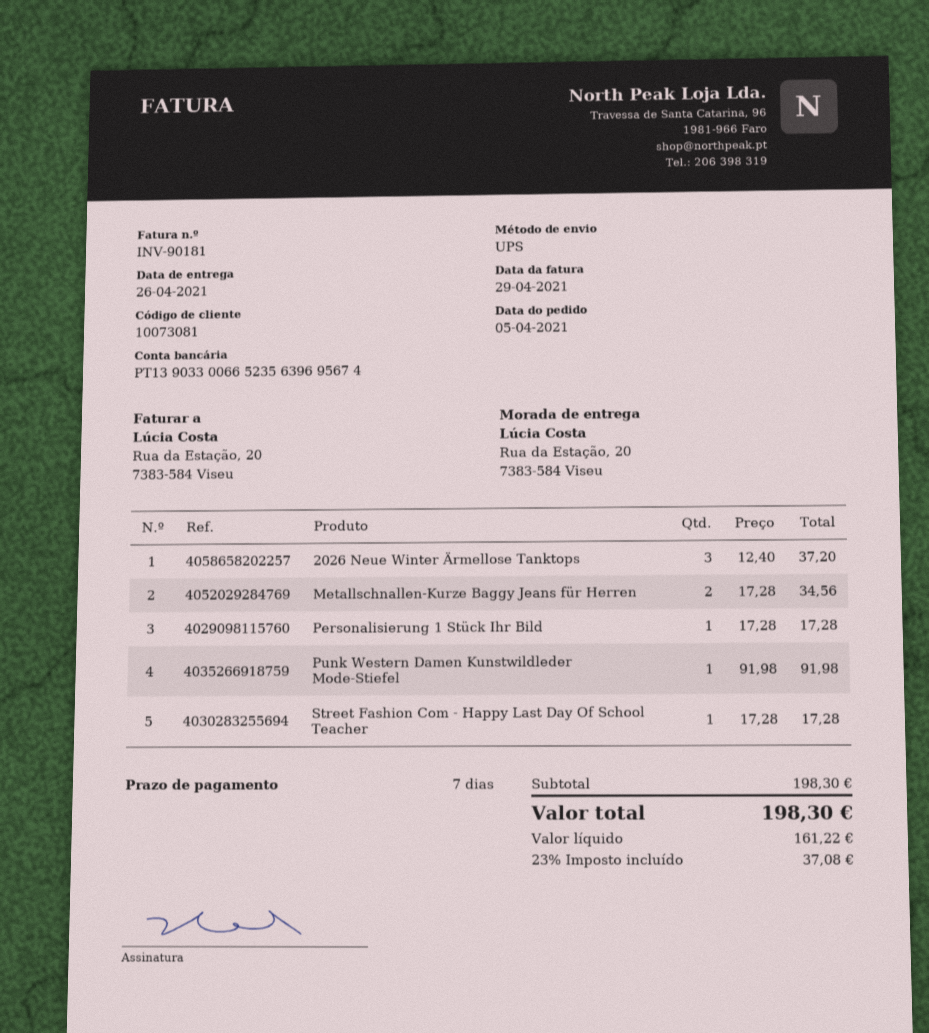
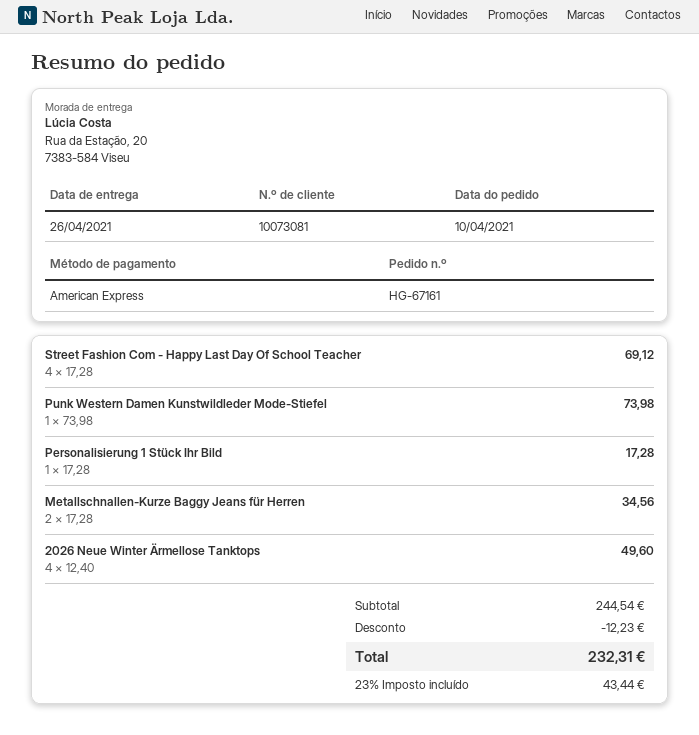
order date: 2021-04-05 -> 2021-04-10
2026 Neue Winter Ärmellose Tanktops: 3 x 12.40 = 37.20 -> 4 x 12.40 = 49.60
Punk Western Damen Kunstwildleder Mode-Stiefel: 1 x 91.98 = 91.98 -> 1 x 73.98 = 73.98
Street Fashion Com - Happy Last Day Of School Teacher: 1 x 17.28 = 17.28 -> 4 x 17.28 = 69.12
subtotal: 198.30 -> 244.54
discount: none -> 12.23
tax: 23% = 37.08 -> 23% = 43.44
total: 198.30 -> 232.31

